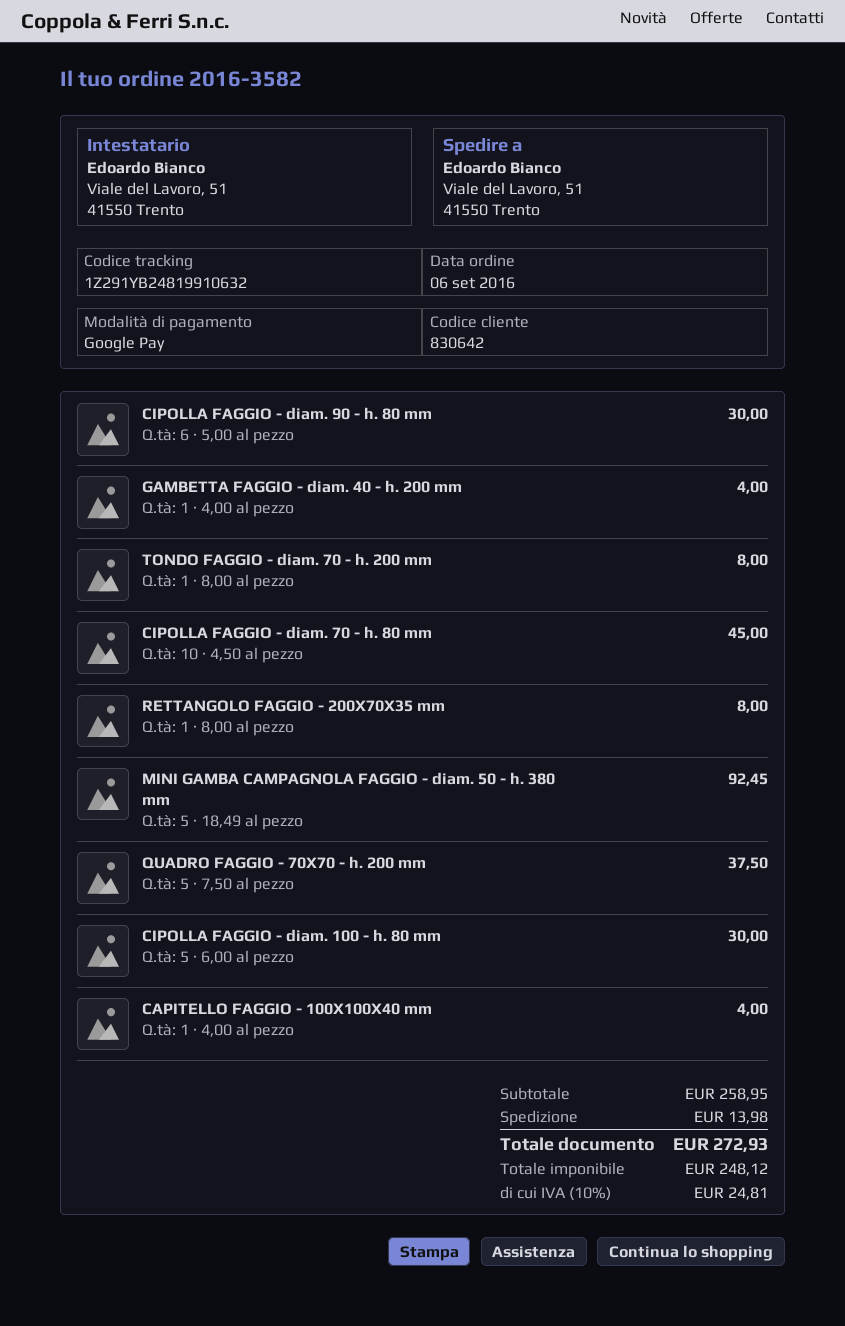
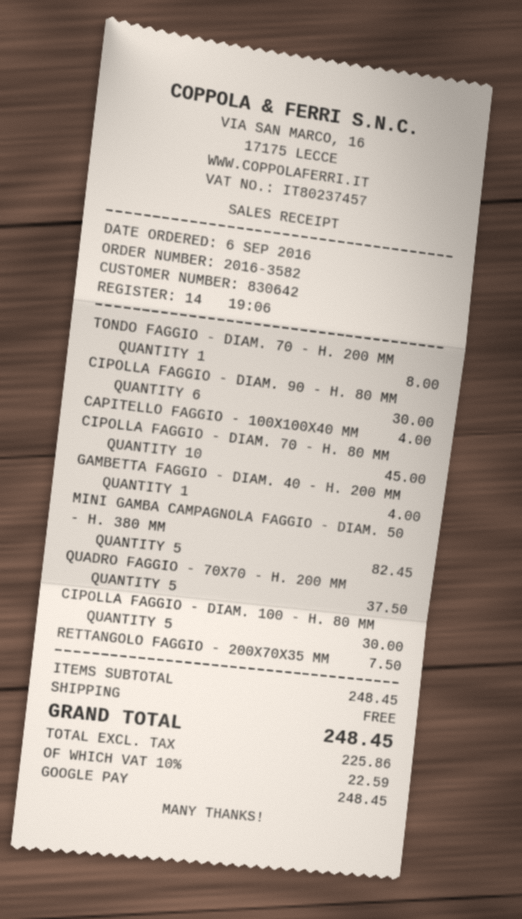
RETTANGOLO FAGGIO - 200X70X35 mm: 1 for 8.00 -> 1 for 7.50
MINI GAMBA CAMPAGNOLA FAGGIO - diam. 50 - h. 380 mm: 5 for 92.45 -> 5 for 82.45
subtotal: 258.95 -> 248.45
shipping: 13.98 -> 0.00
net: 248.12 -> 225.86
tax: 10% = 24.81 -> 10% = 22.59
total: 272.93 -> 248.45

